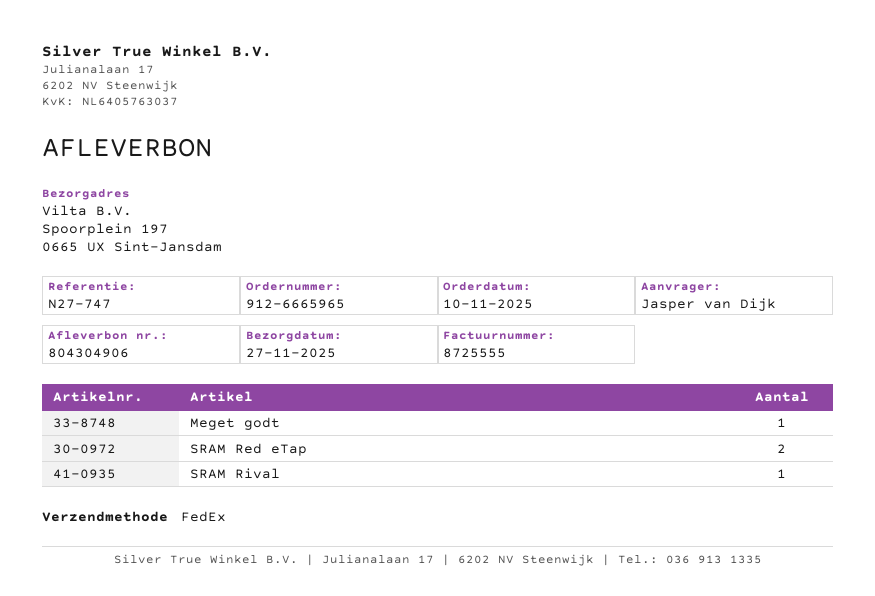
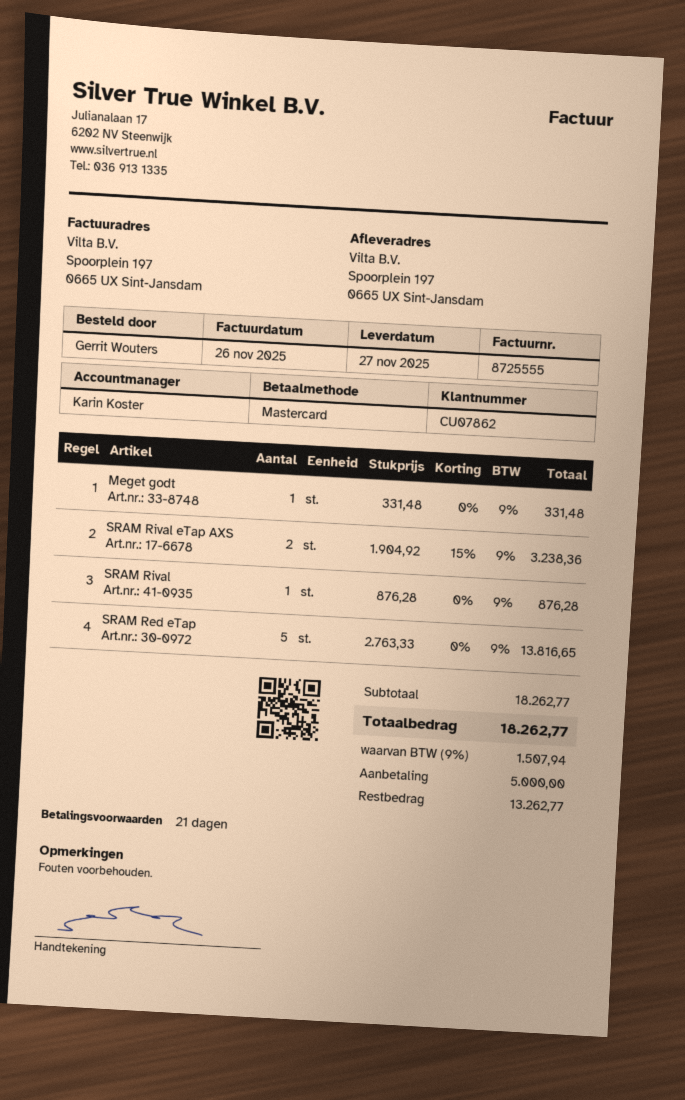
ordered by: Jasper van Dijk -> Gerrit Wouters
SRAM Red eTap: 2 -> 5
SRAM Rival eTap AXS: none -> 2

